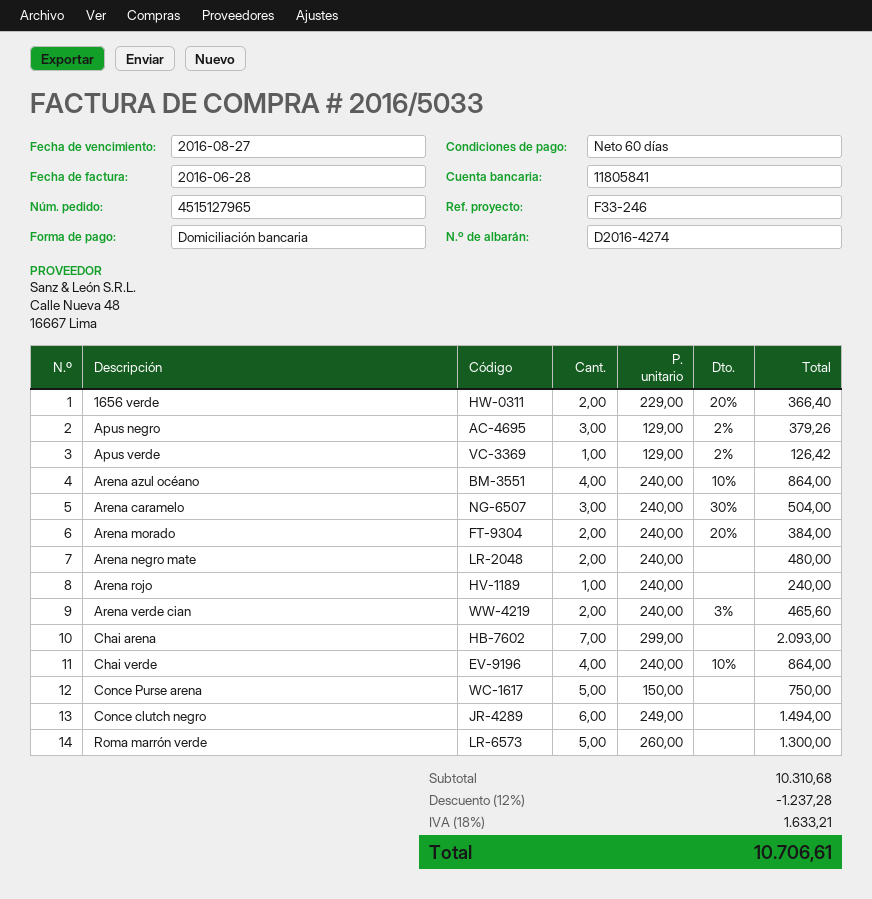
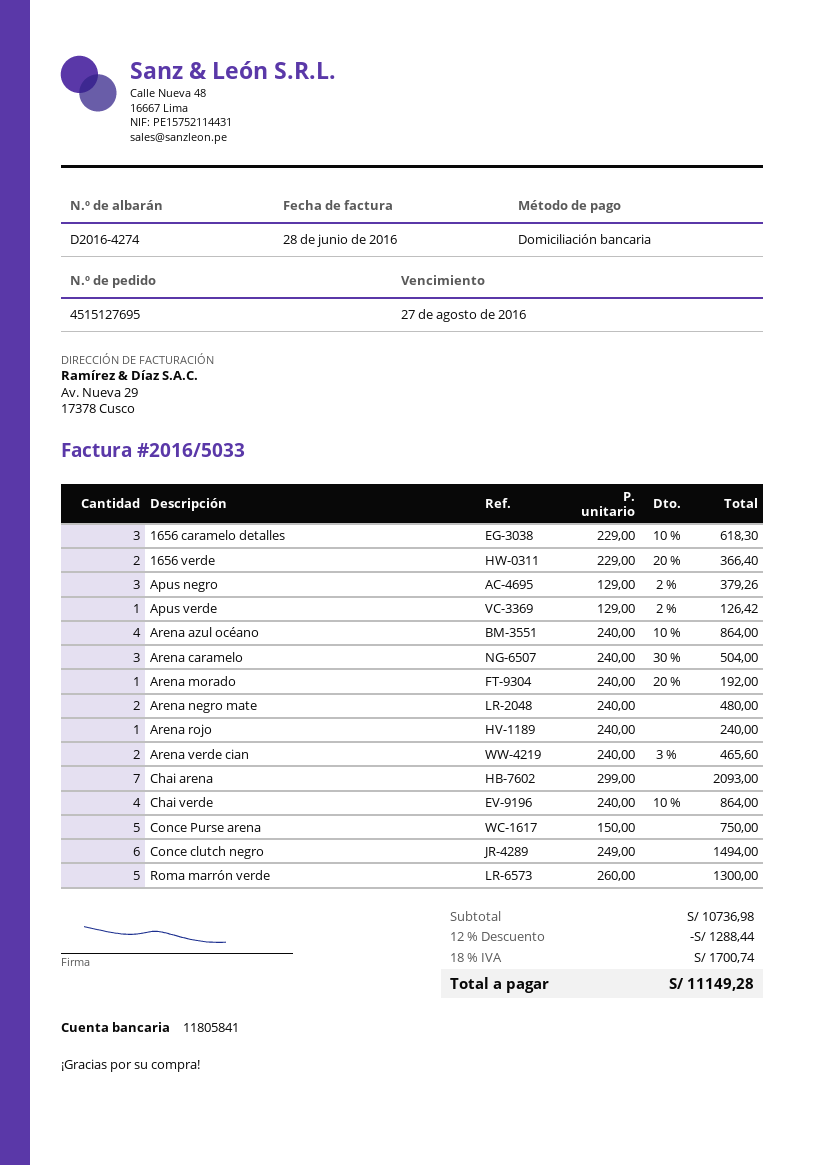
order number: 4515127965 -> 4515127695
Arena morado: 2 x 240.00 - 20% = 384.00 -> 1 x 240.00 - 20% = 192.00
1656 caramelo detalles: none -> 3 x 229.00 - 10% = 618.30
subtotal: 10310.68 -> 10736.98
discount: 12% = 1237.28 -> 12% = 1288.44
tax: 18% = 1633.21 -> 18% = 1700.74
total: 10706.61 -> 11149.28

